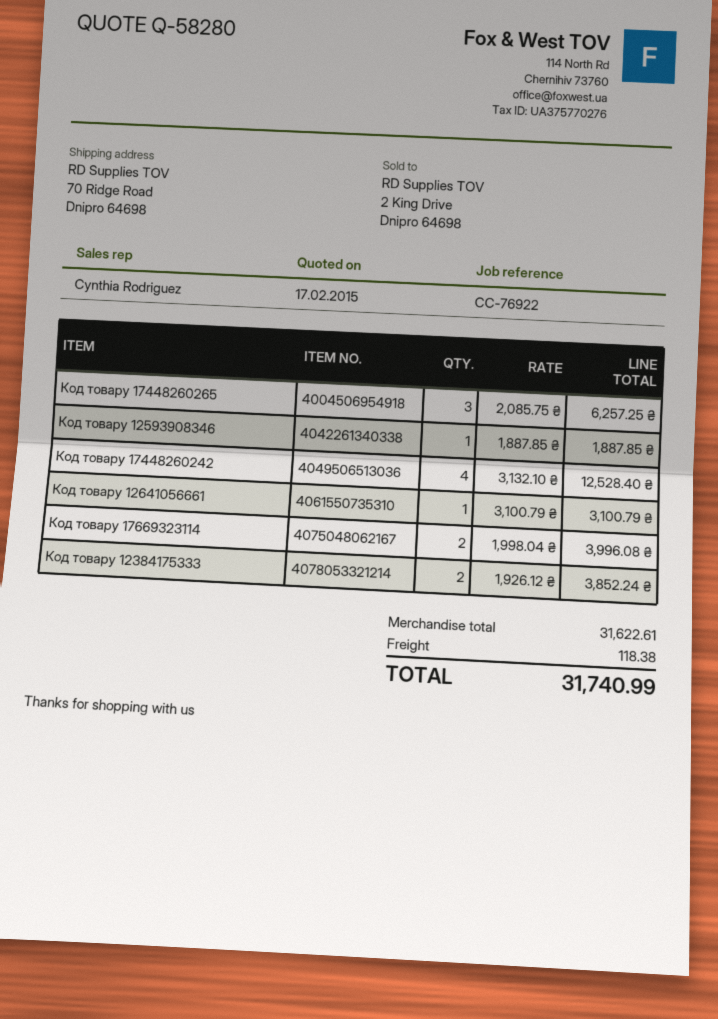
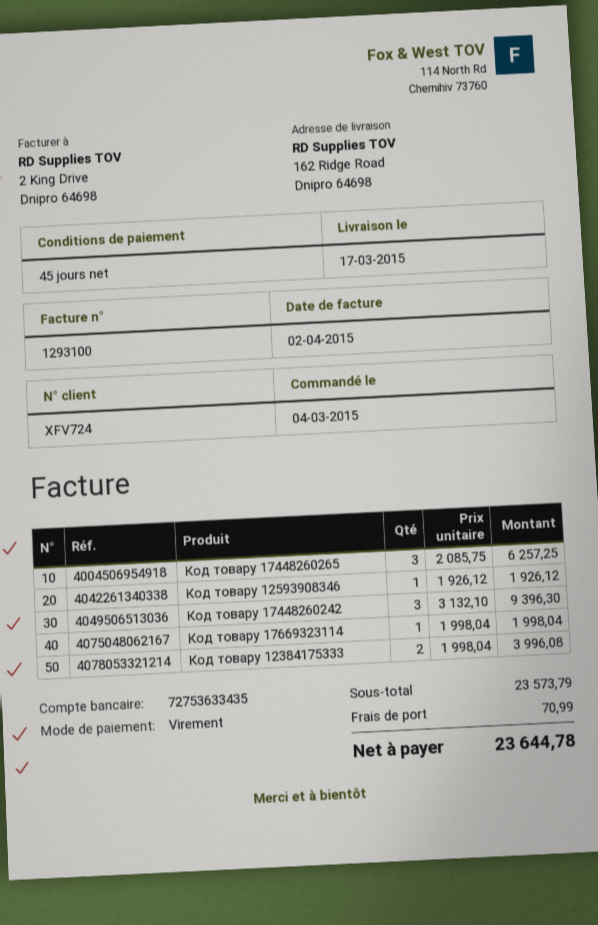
ship to: 70 Ridge Road, Dnipro 64698 -> 162 Ridge Road, Dnipro 64698
Код товару 12593908346: 1 x 1887.85 = 1887.85 -> 1 x 1926.12 = 1926.12
Код товару 17448260242: 4 x 3132.10 = 12528.40 -> 3 x 3132.10 = 9396.30
Код товару 12641056661: 1 x 3100.79 = 3100.79 -> none
Код товару 17669323114: 2 x 1998.04 = 3996.08 -> 1 x 1998.04 = 1998.04
Код товару 12384175333: 2 x 1926.12 = 3852.24 -> 2 x 1998.04 = 3996.08
subtotal: 31622.61 -> 23573.79
shipping: 118.38 -> 70.99
total: 31740.99 -> 23644.78

